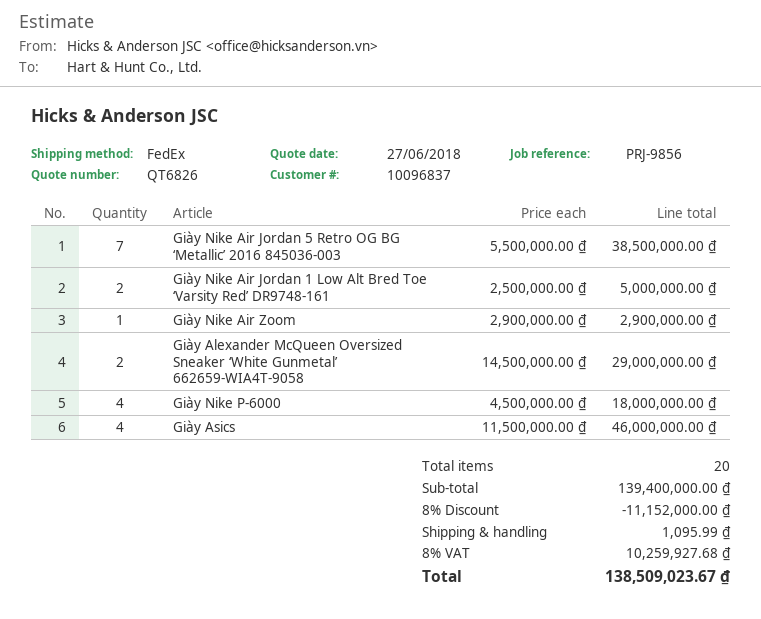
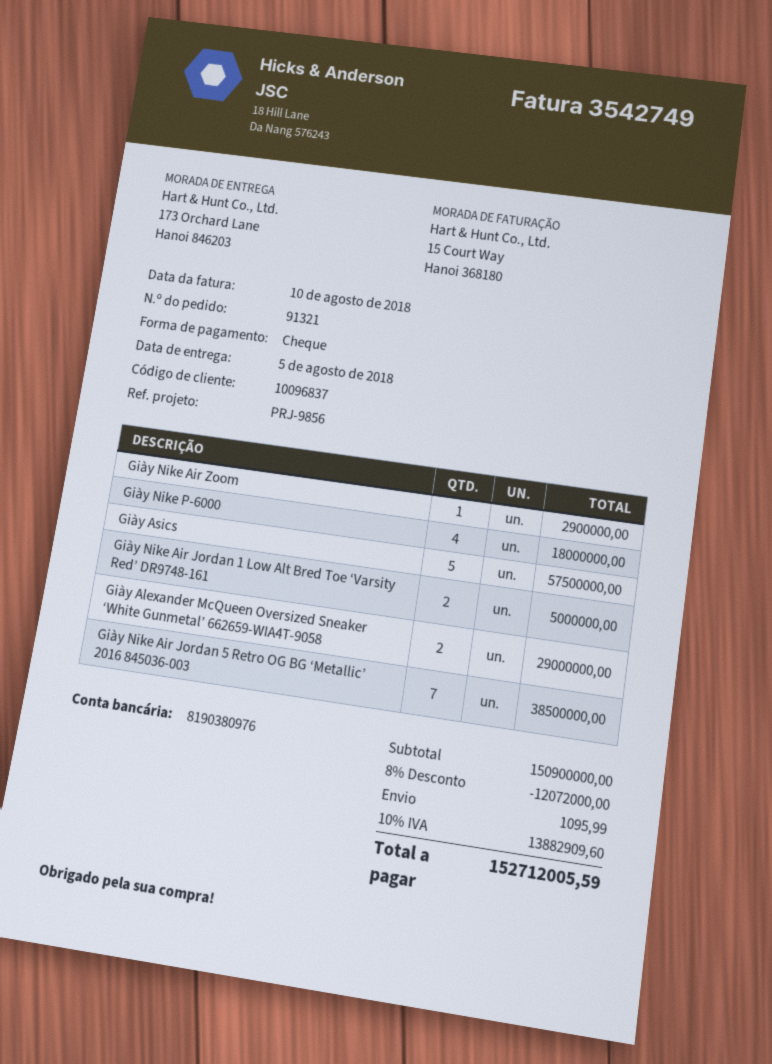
Giày Asics: 4 for 46000000.00 -> 5 for 57500000.00
subtotal: 139400000.00 -> 150900000.00
discount: 8% = 11152000.00 -> 8% = 12072000.00
tax: 8% = 10259927.68 -> 10% = 13882909.60
total: 138509023.67 -> 152712005.59

